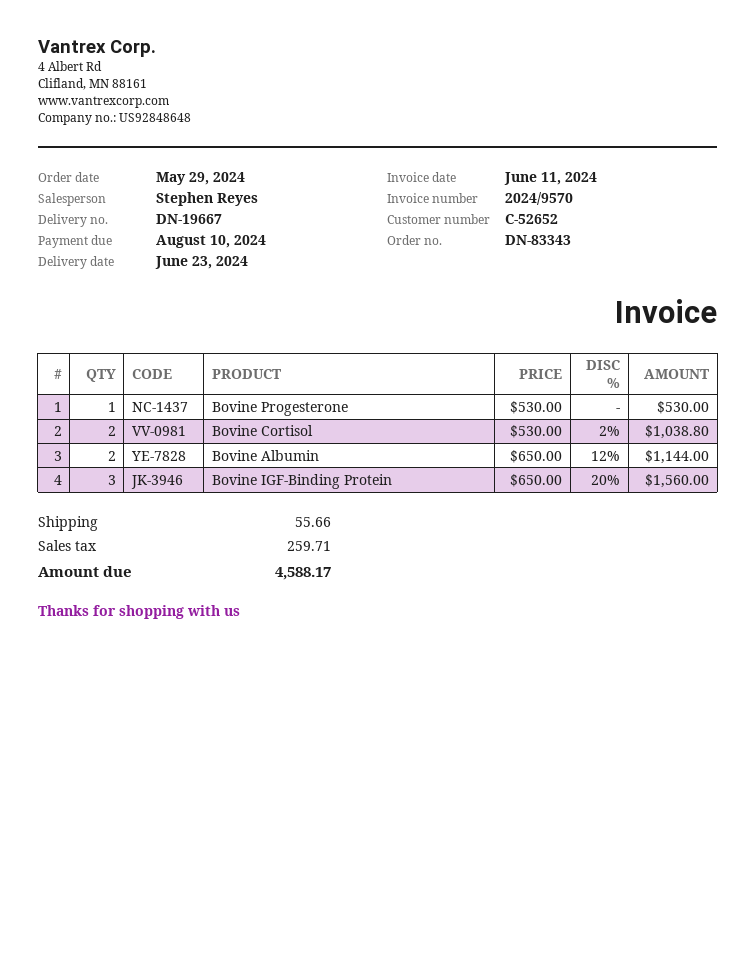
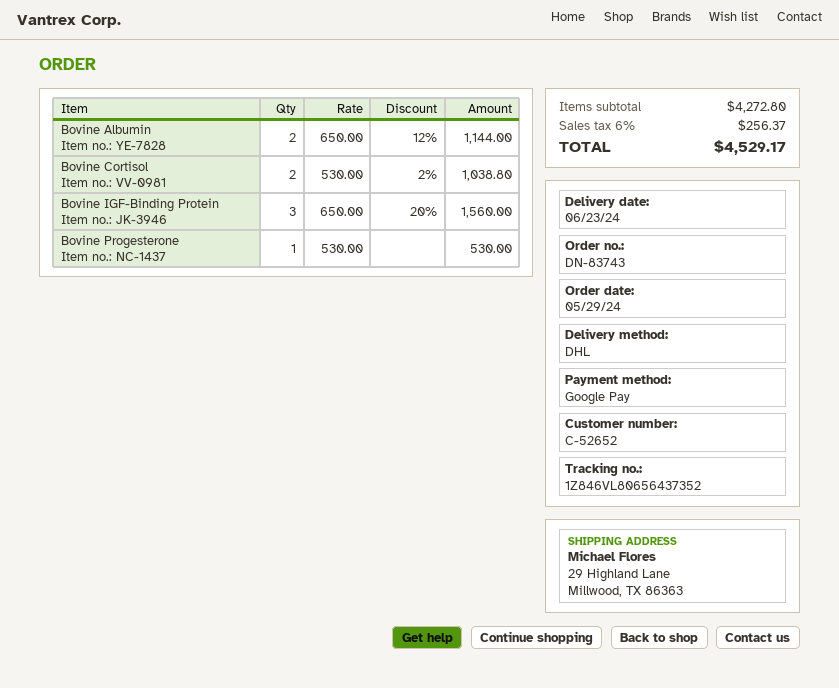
order number: DN-83343 -> DN-83743
shipping: 55.66 -> none
tax: 259.71 -> 256.37
total: 4588.17 -> 4529.17

